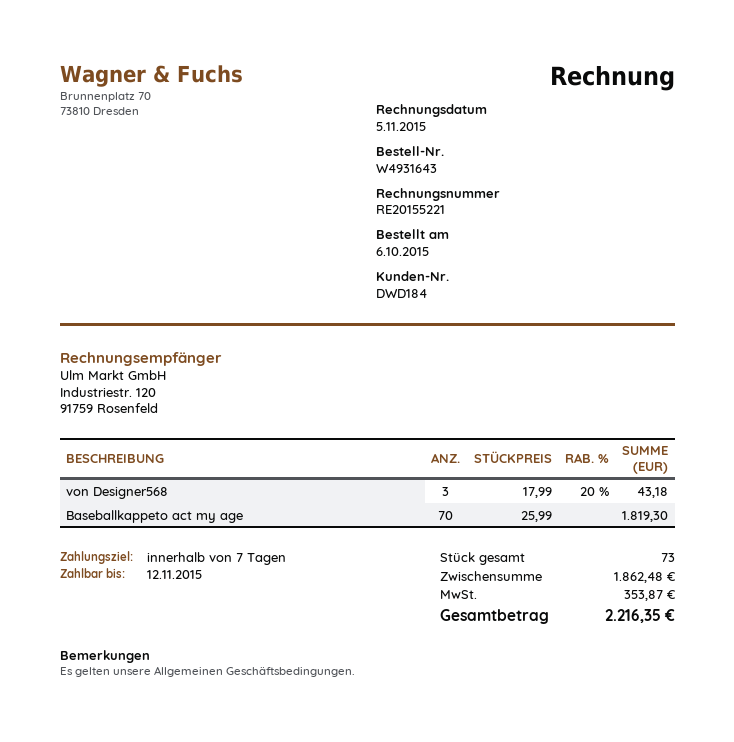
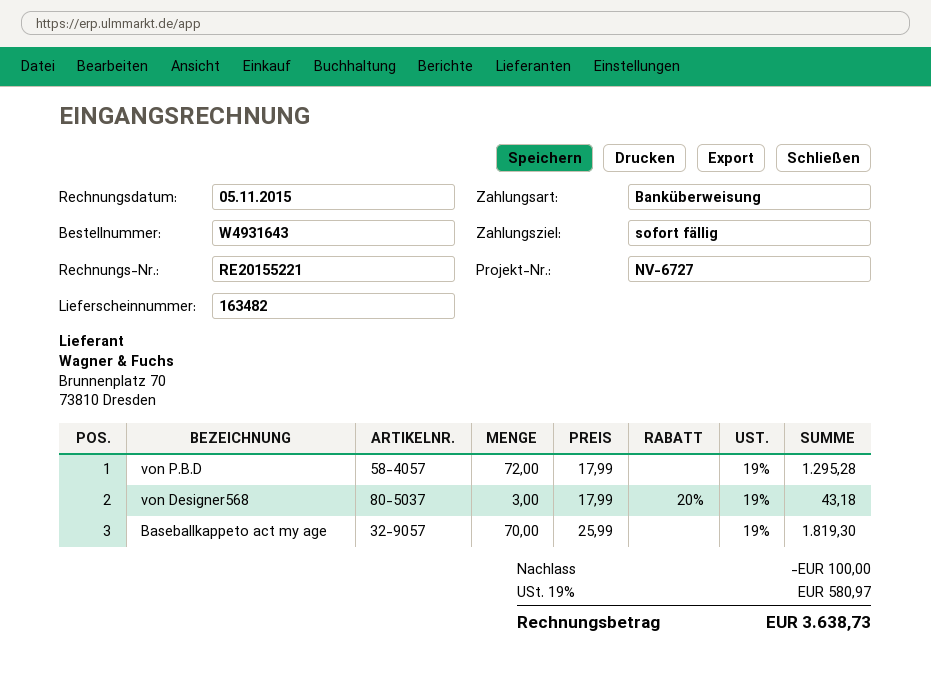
payment terms: 7 days -> on receipt
von P.B.D: none -> 72 x 17.99 = 1295.28
discount: none -> 100.00
tax: 353.87 -> 580.97
total: 2216.35 -> 3638.73

